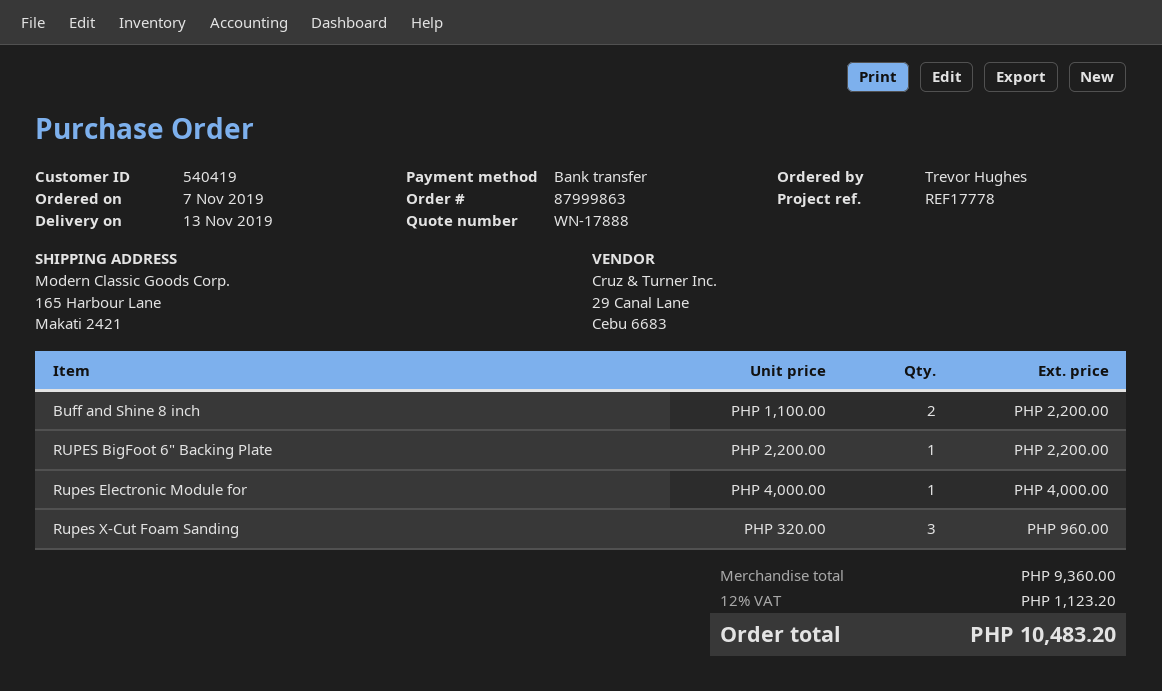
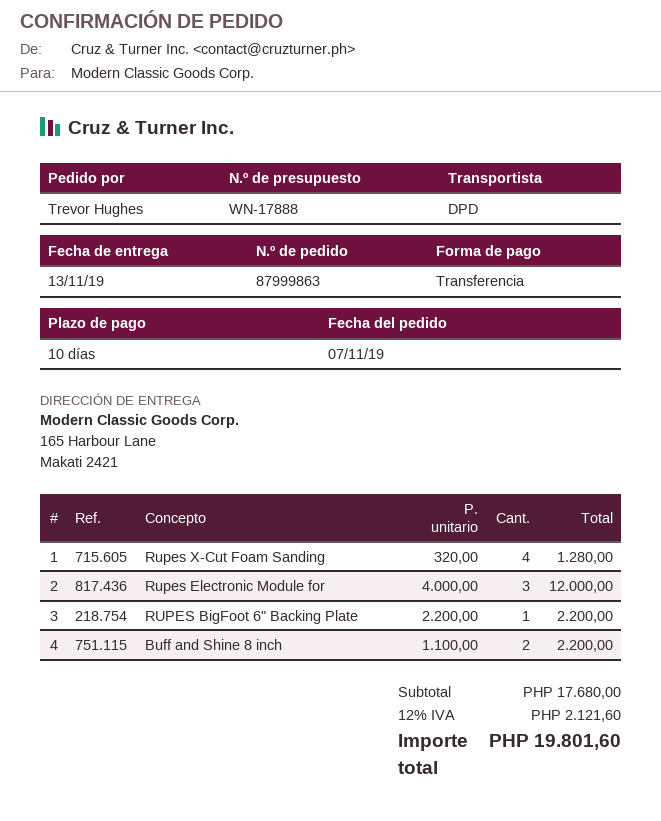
Rupes Electronic Module for: 1 x 4000.00 = 4000.00 -> 3 x 4000.00 = 12000.00
Rupes X-Cut Foam Sanding: 3 x 320.00 = 960.00 -> 4 x 320.00 = 1280.00
subtotal: 9360.00 -> 17680.00
tax: 12% = 1123.20 -> 12% = 2121.60
total: 10483.20 -> 19801.60

